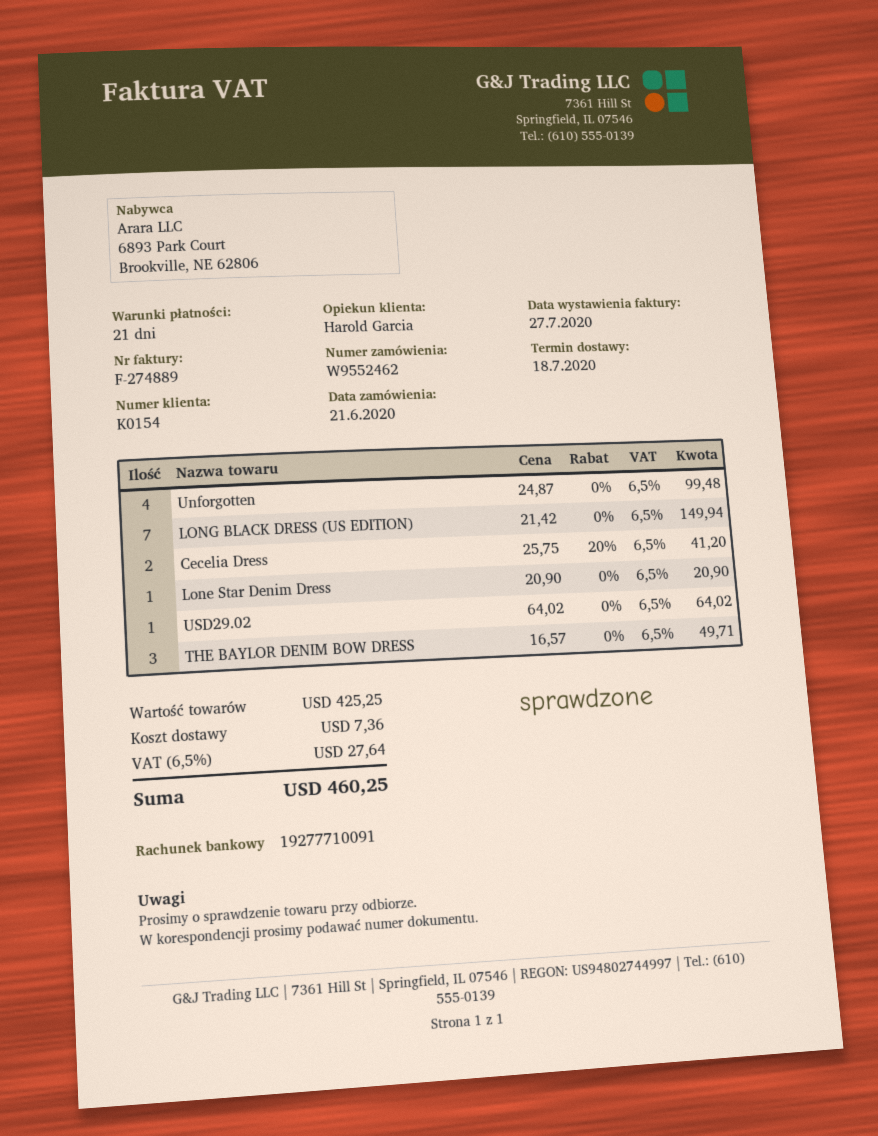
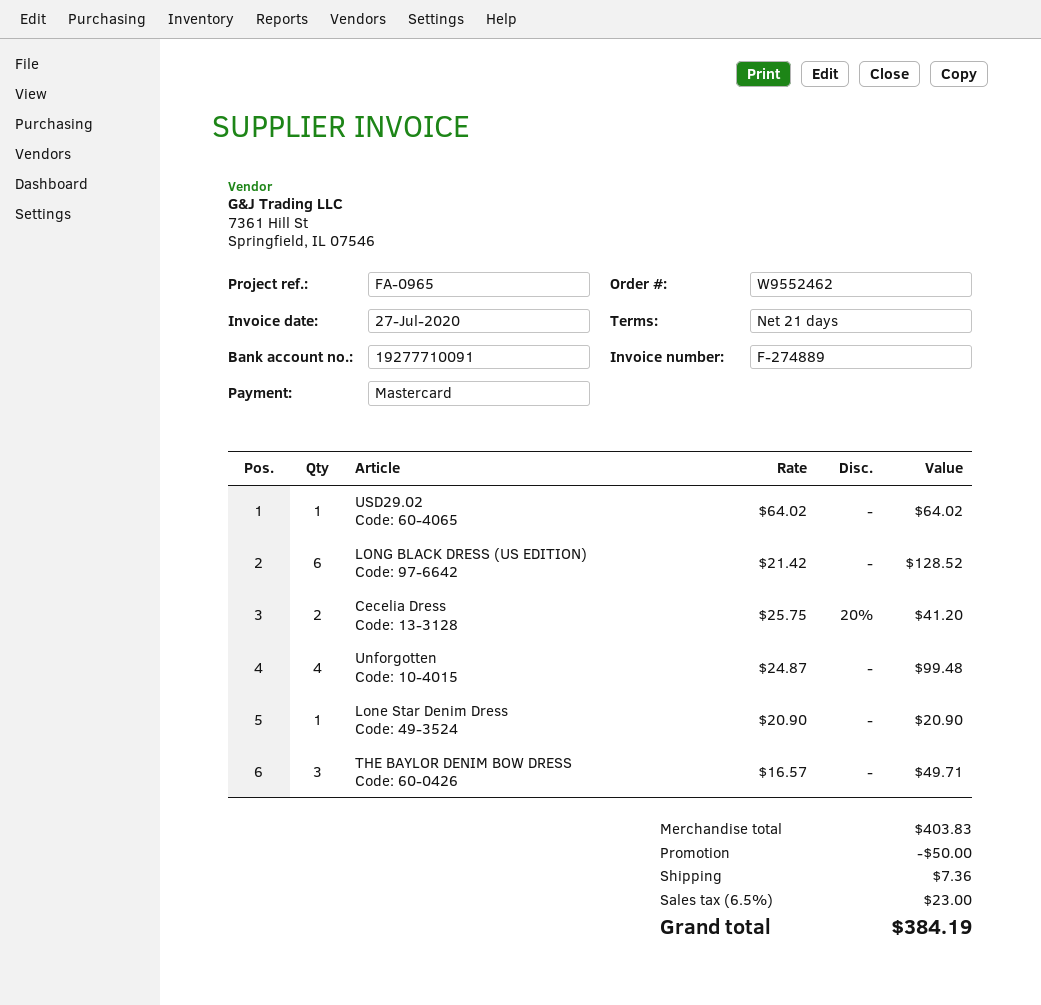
LONG BLACK DRESS (US EDITION): 7 x 21.42 = 149.94 -> 6 x 21.42 = 128.52
subtotal: 425.25 -> 403.83
discount: none -> 50.00
tax: 6.5% = 27.64 -> 6.5% = 23.00
total: 460.25 -> 384.19

